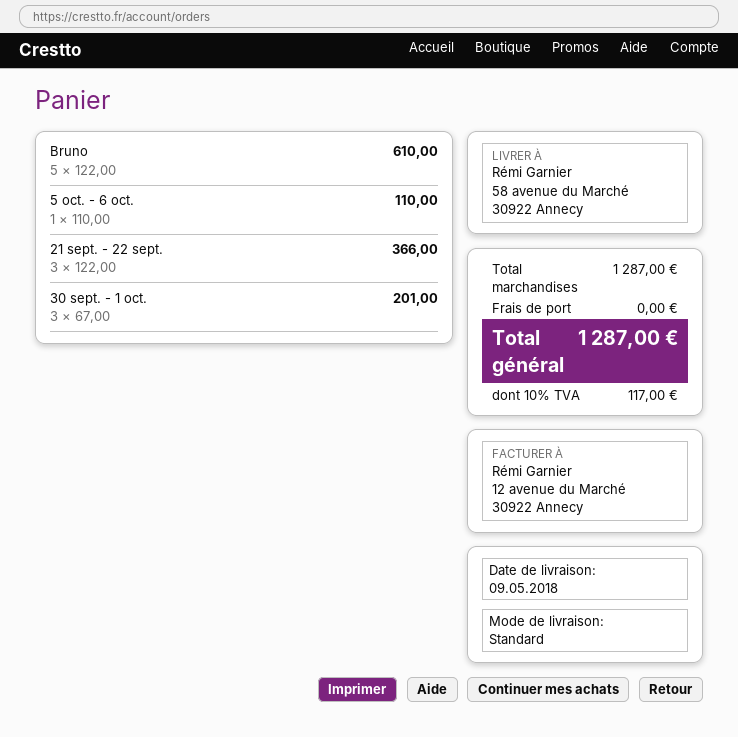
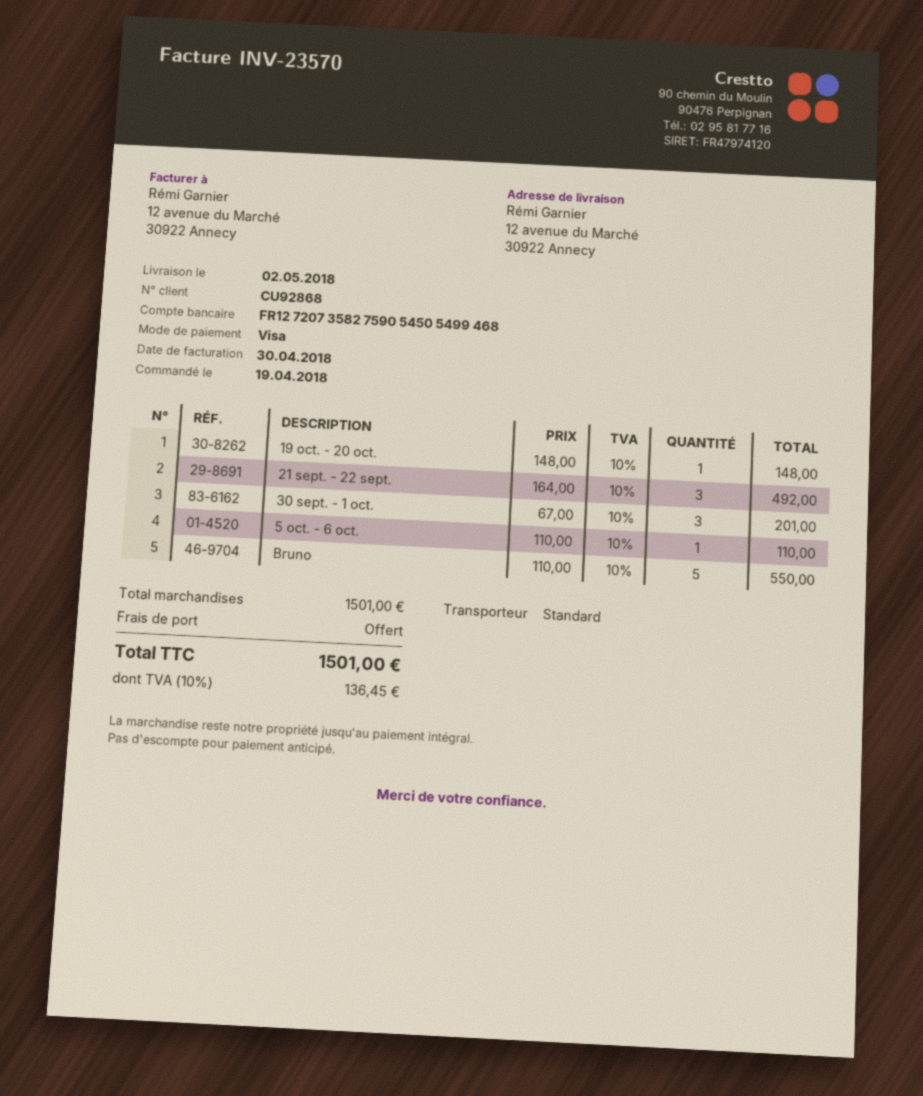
delivery date: 2018-05-09 -> 2018-05-02
ship to: 58 avenue du Marché, 30922 Annecy -> 12 avenue du Marché, 30922 Annecy
Bruno: 5 x 122.00 = 610.00 -> 5 x 110.00 = 550.00
21 sept. - 22 sept.: 3 x 122.00 = 366.00 -> 3 x 164.00 = 492.00
19 oct. - 20 oct.: none -> 1 x 148.00 = 148.00
subtotal: 1287.00 -> 1501.00
tax: 10% = 117.00 -> 10% = 136.45
total: 1287.00 -> 1501.00

